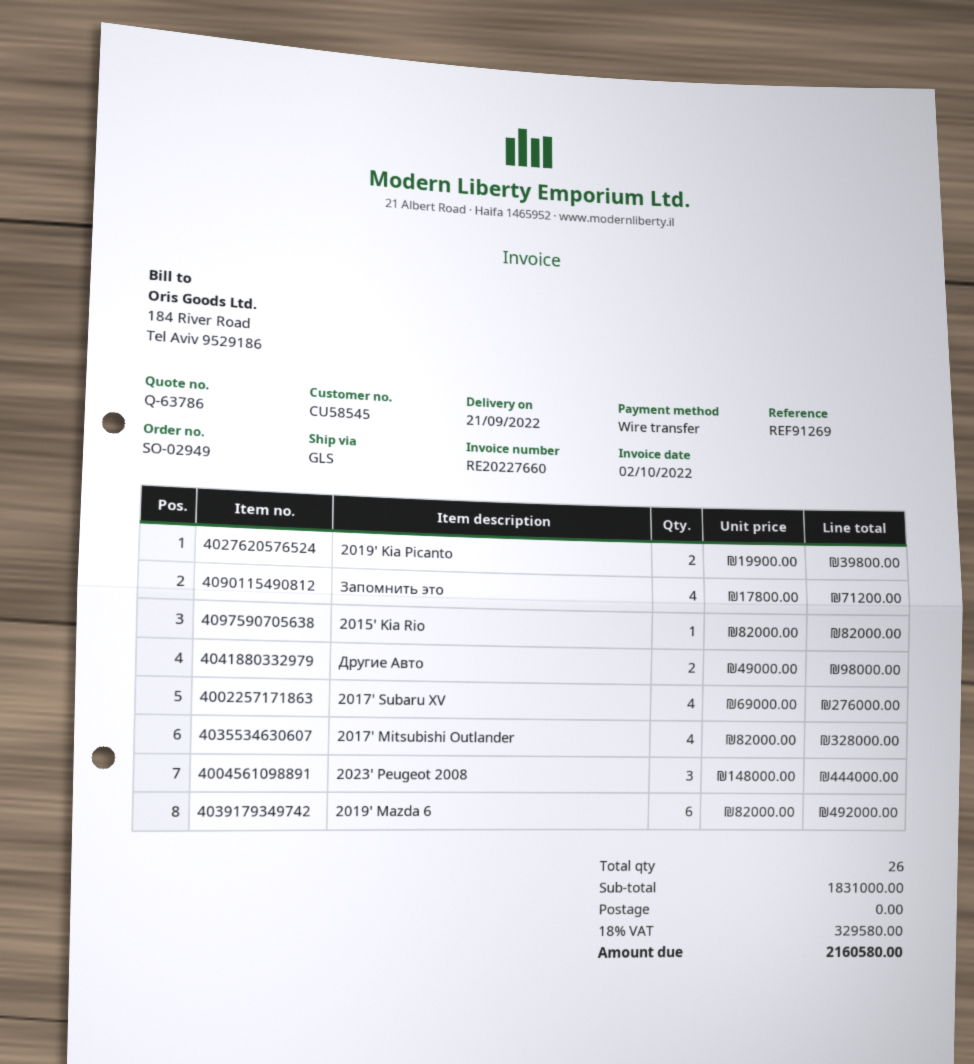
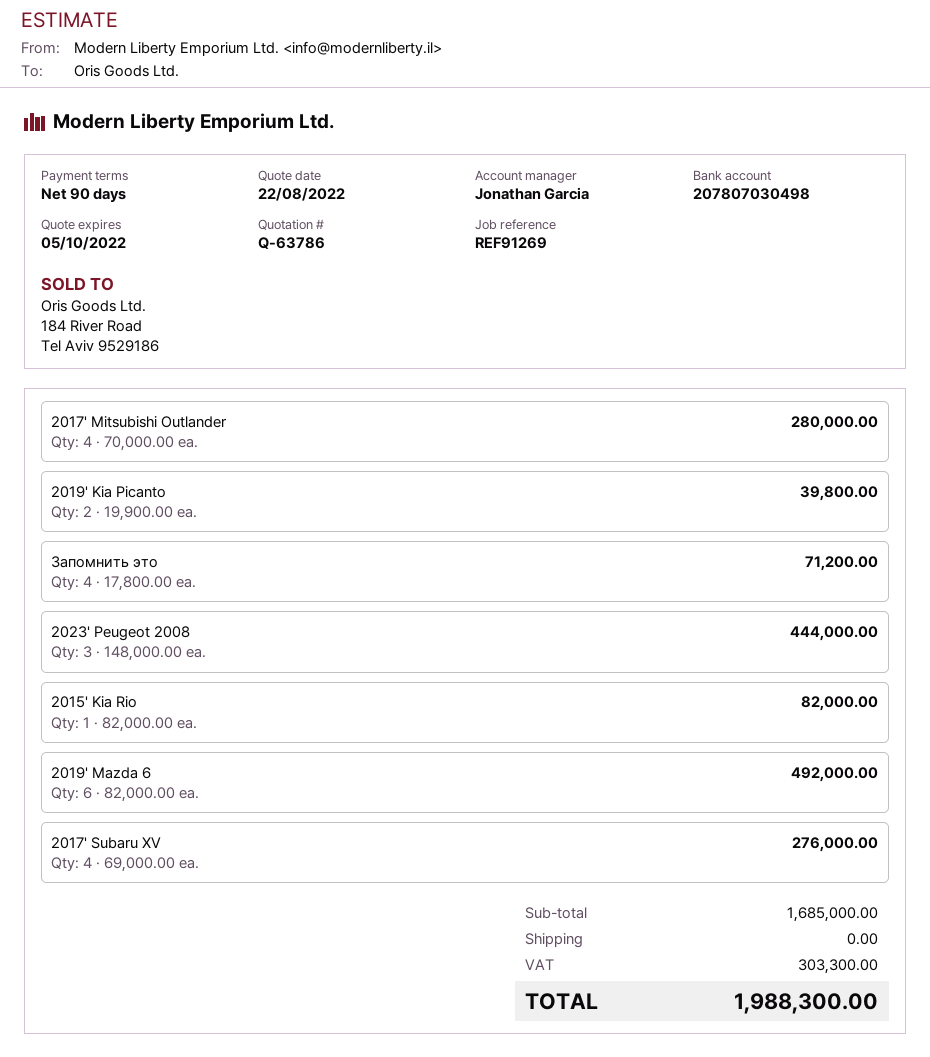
Другие Авто: 2 x 49000.00 = 98000.00 -> none
2017' Mitsubishi Outlander: 4 x 82000.00 = 328000.00 -> 4 x 70000.00 = 280000.00
subtotal: 1831000.00 -> 1685000.00
tax: 329580.00 -> 303300.00
total: 2160580.00 -> 1988300.00

